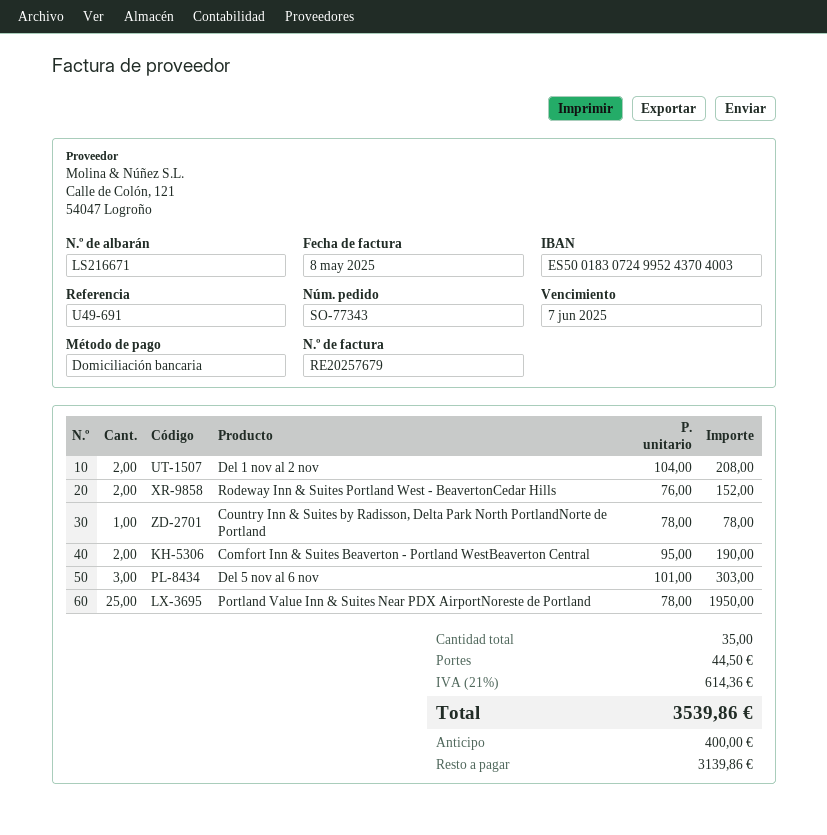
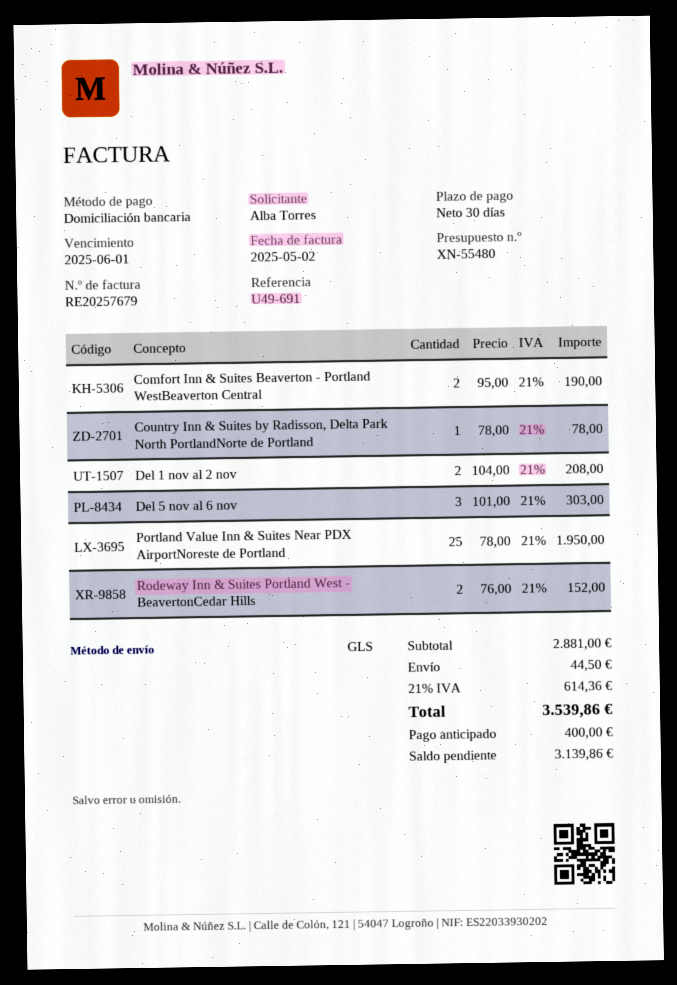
invoice date: 2025-05-08 -> 2025-05-02
due date: 2025-06-07 -> 2025-06-01

